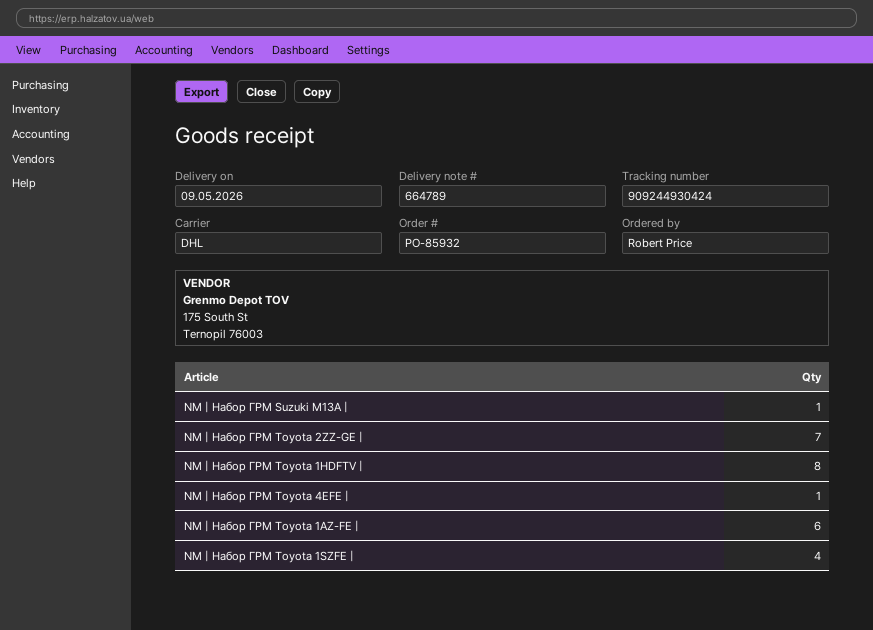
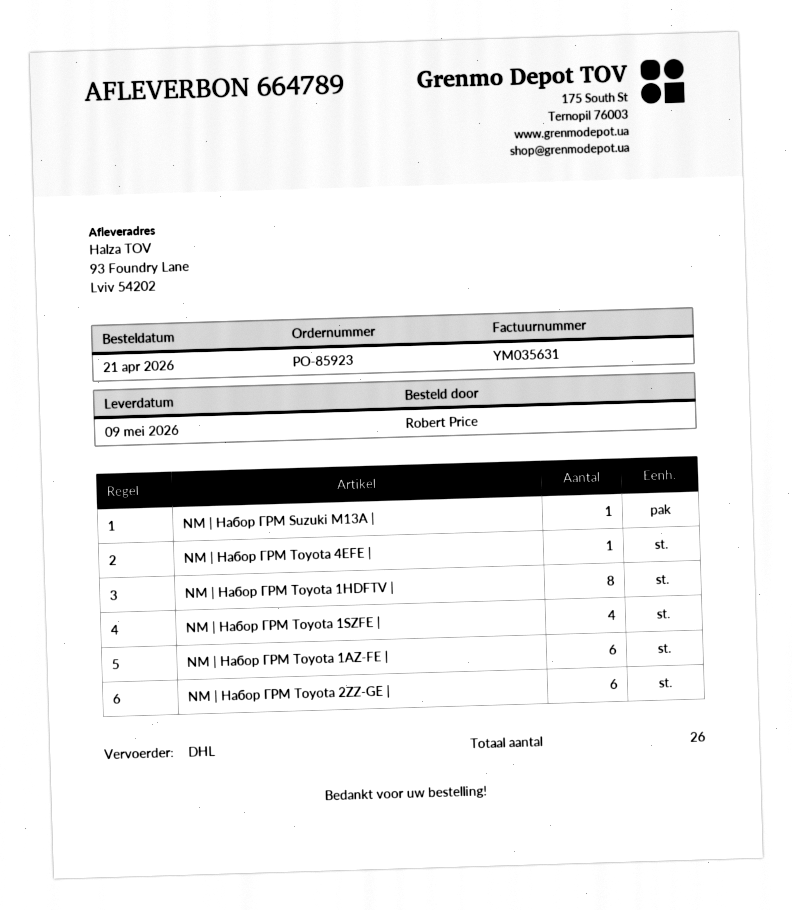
order number: PO-85932 -> PO-85923
NM | Набор ГРМ Toyota 2ZZ-GE |: 7 -> 6

